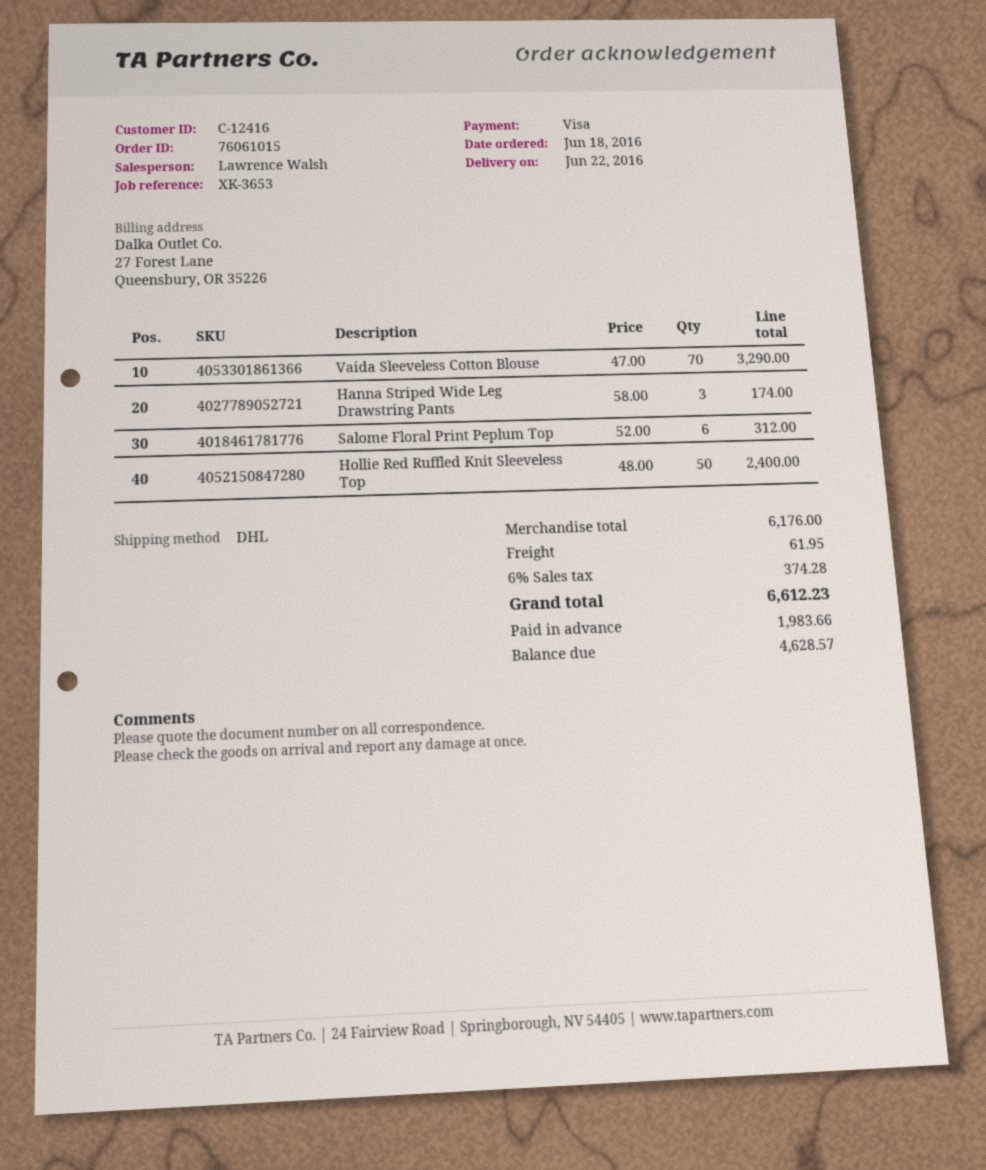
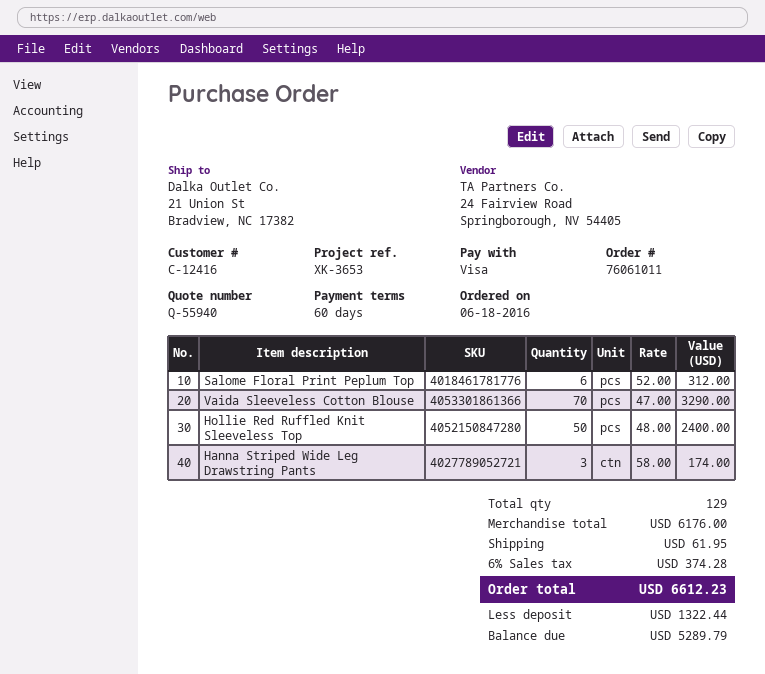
order number: 76061015 -> 76061011
deposit: 1983.66 -> 1322.44
balance: 4628.57 -> 5289.79

